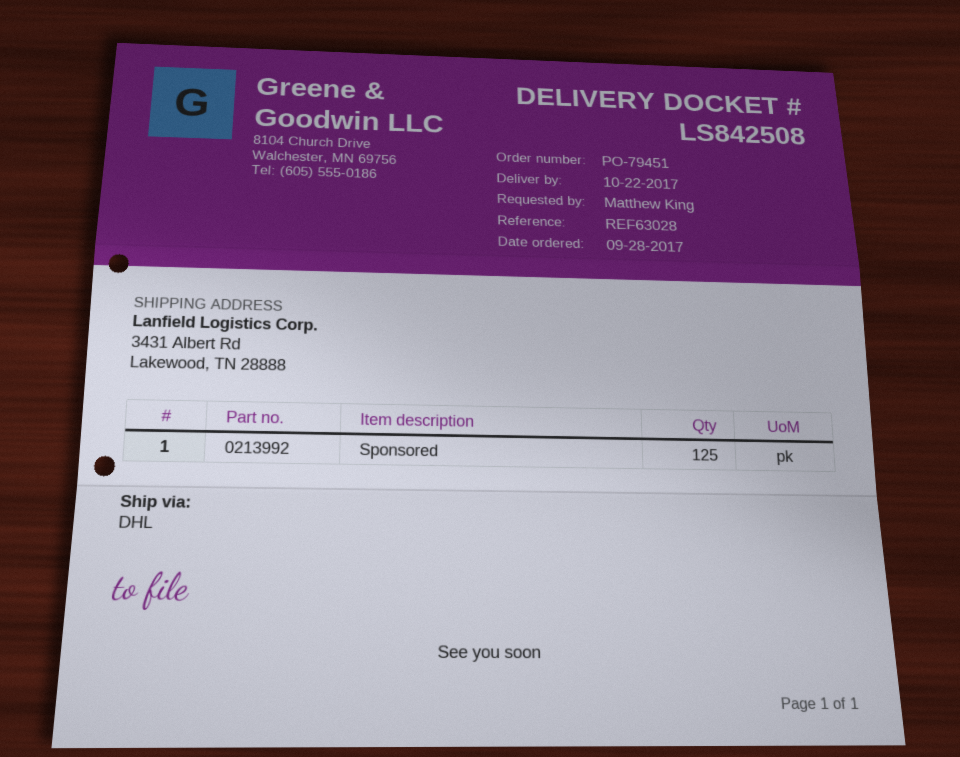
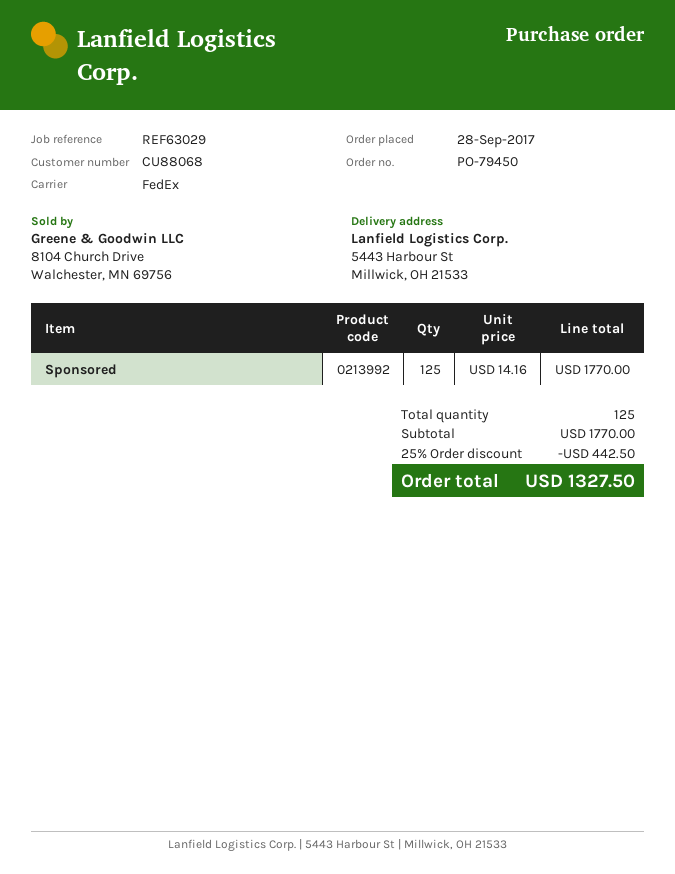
order number: PO-79451 -> PO-79450
reference: REF63028 -> REF63029
shipping method: DHL -> FedEx
ship to: 3431 Albert Rd, Lakewood, TN 28888 -> 5443 Harbour St, Millwick, OH 21533

